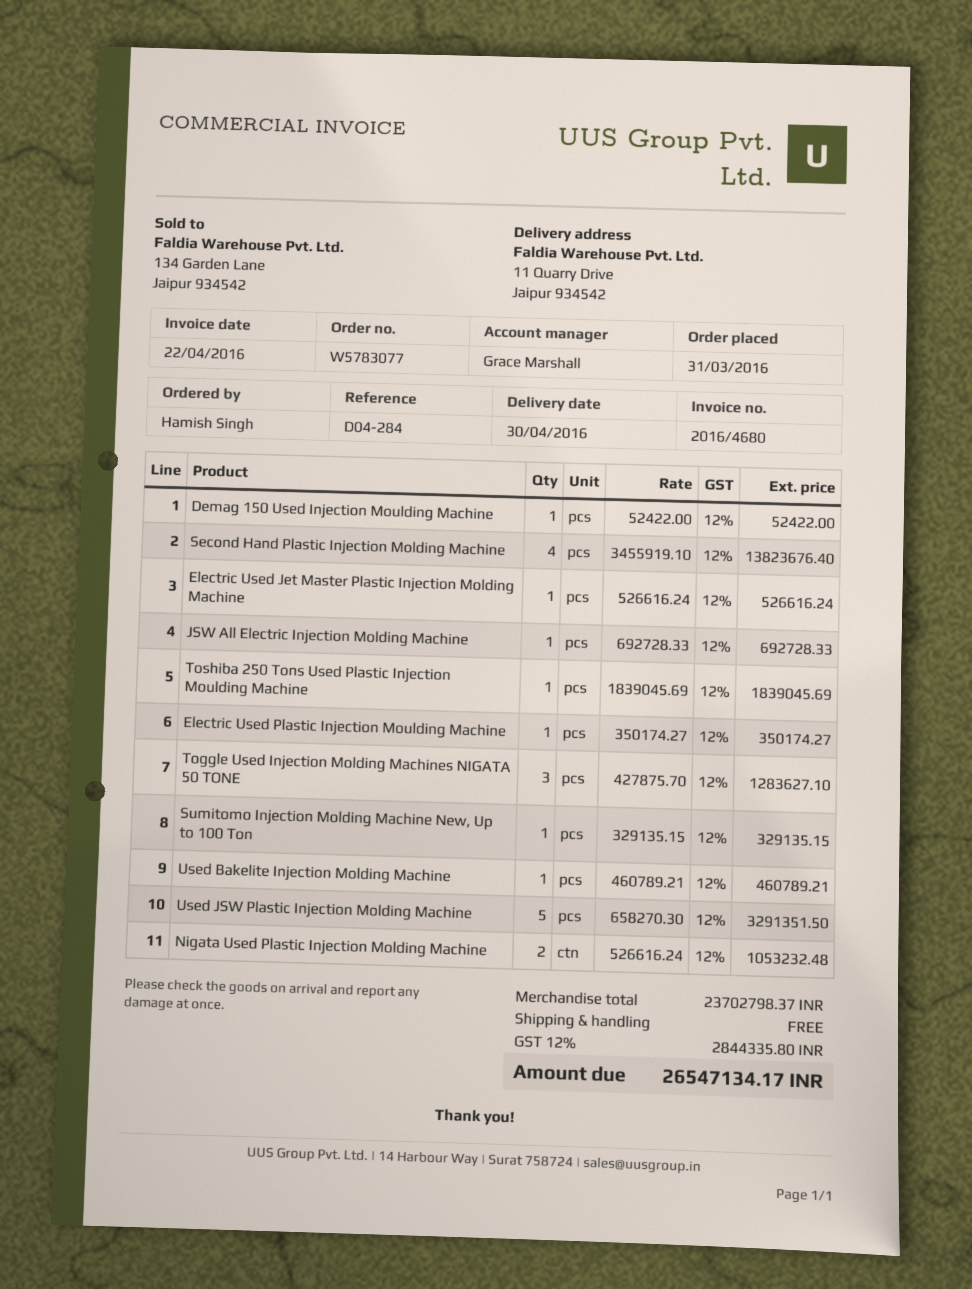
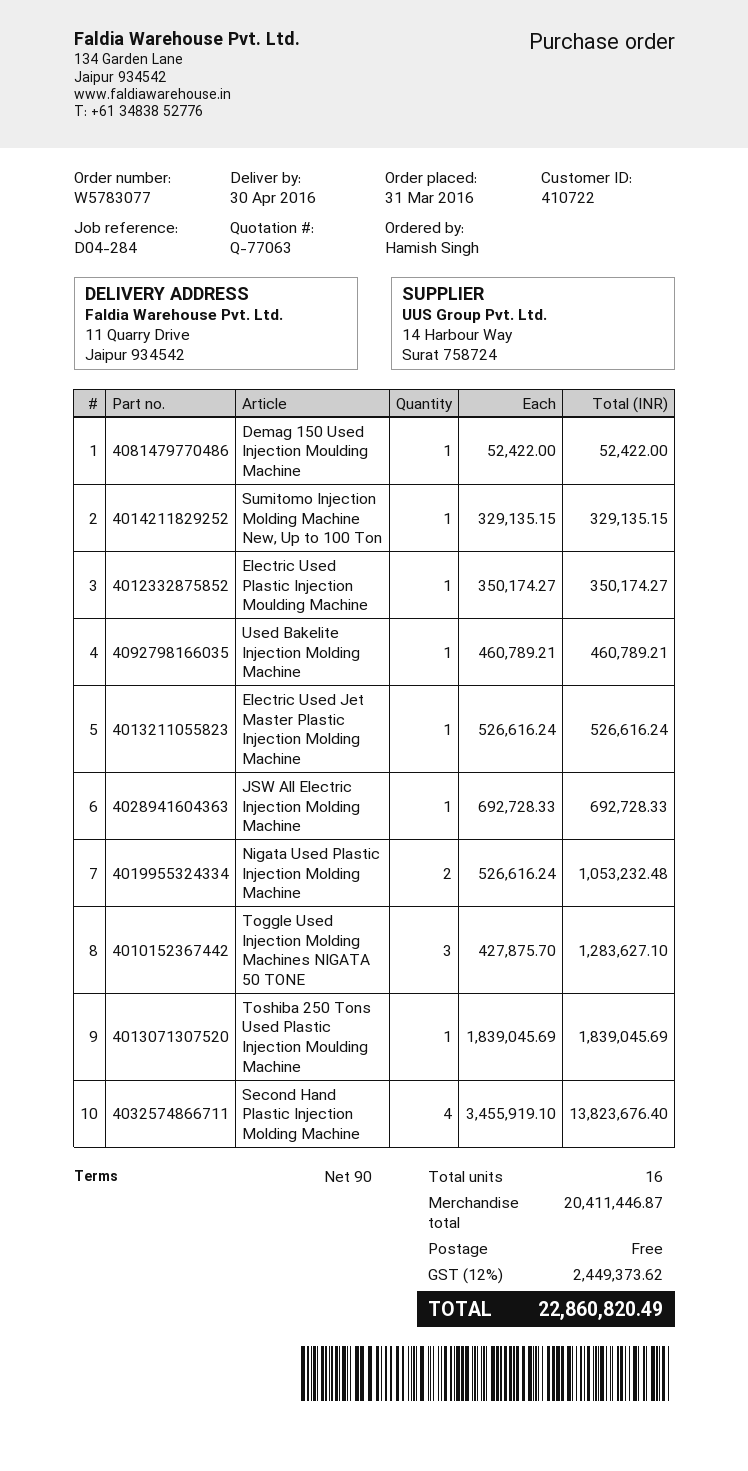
Used JSW Plastic Injection Molding Machine: 5 x 658270.30 = 3291351.50 -> none
subtotal: 23702798.37 -> 20411446.87
tax: 12% = 2844335.80 -> 12% = 2449373.62
total: 26547134.17 -> 22860820.49

